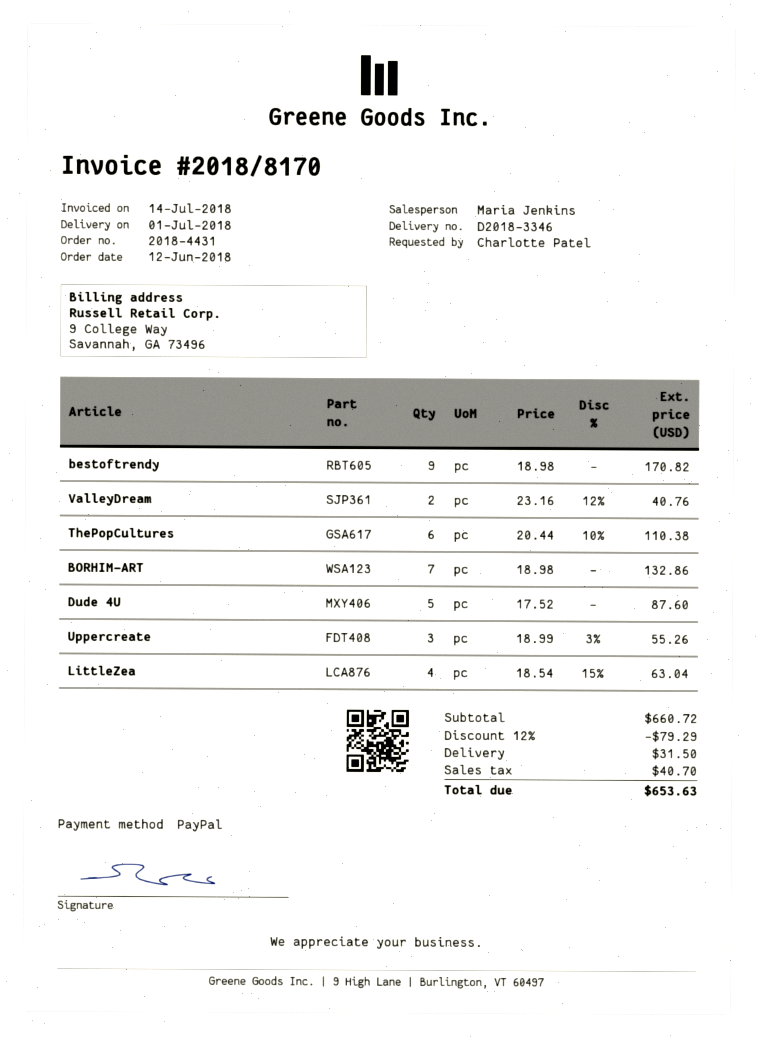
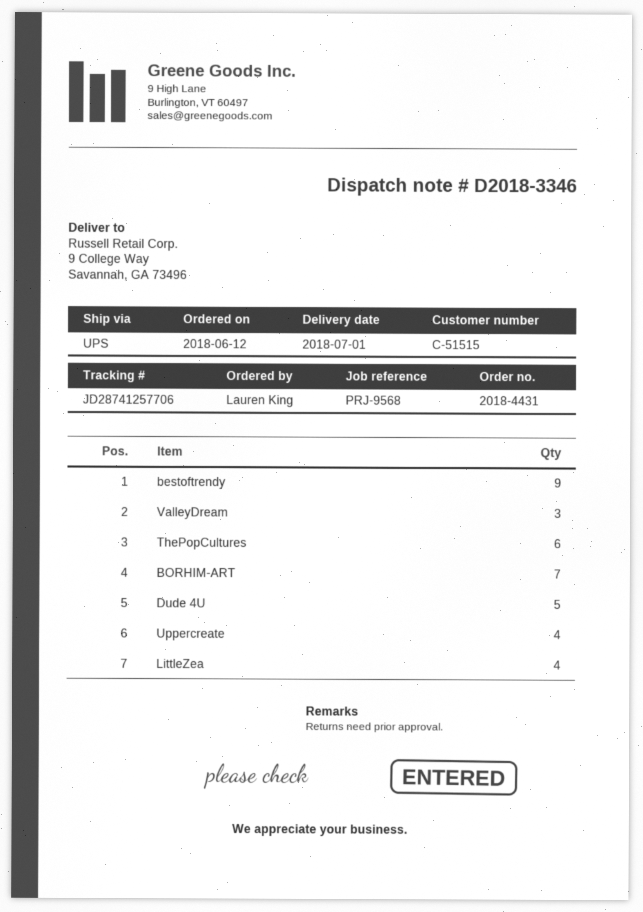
ordered by: Charlotte Patel -> Lauren King
ValleyDream: 2 -> 3
Uppercreate: 3 -> 4

